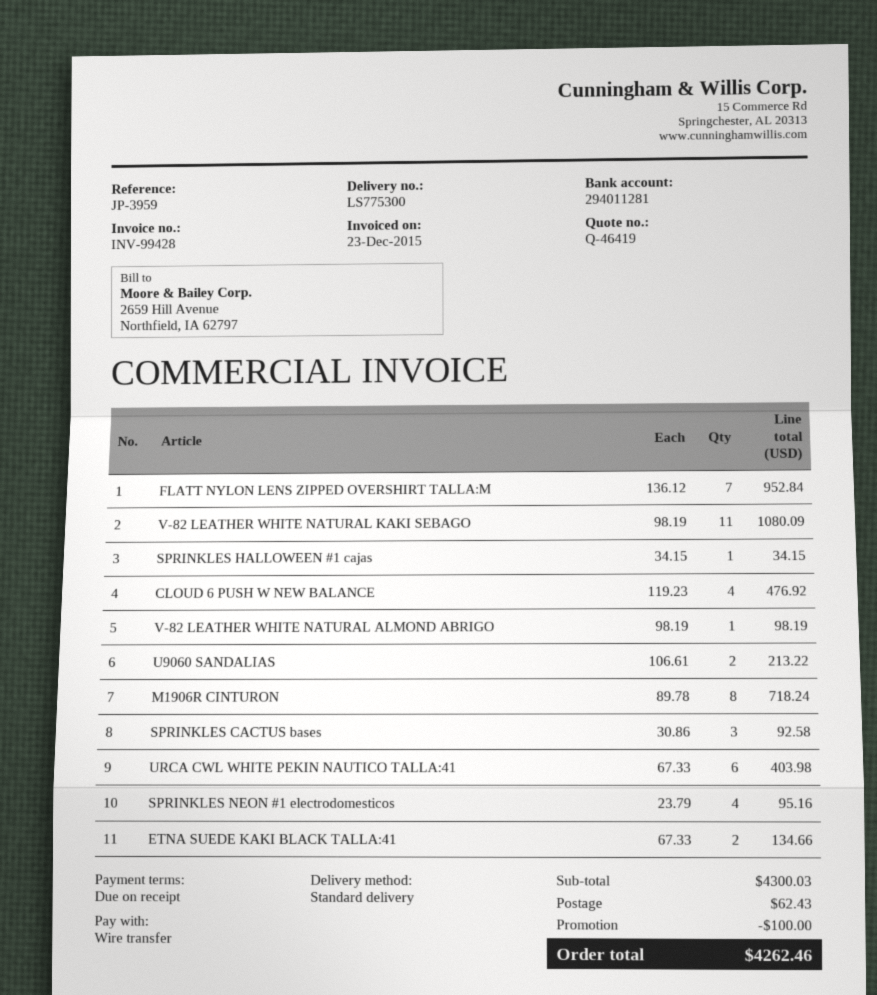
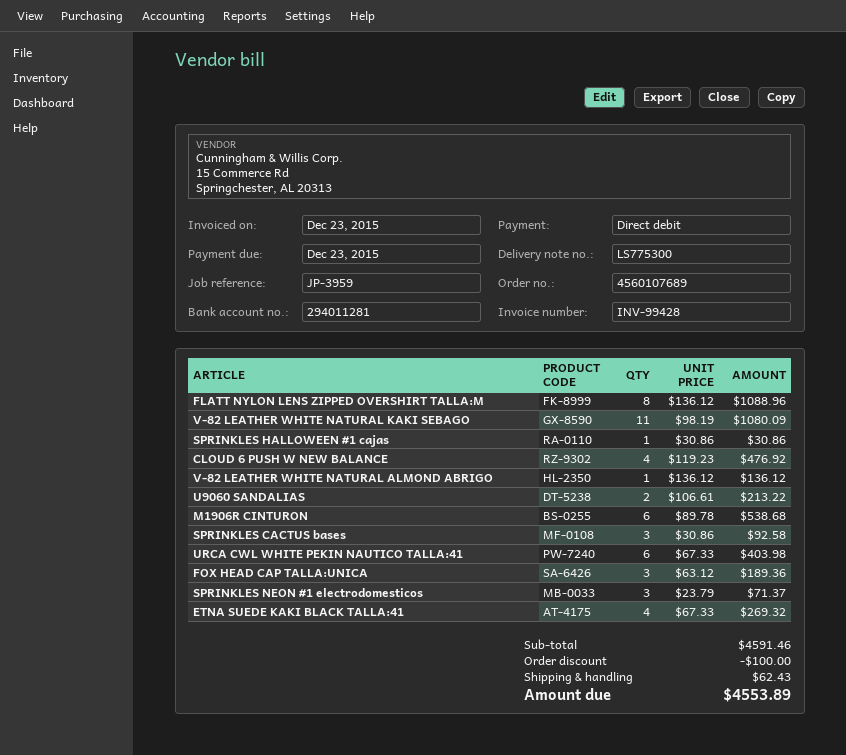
payment method: bank transfer -> direct debit
FLATT NYLON LENS ZIPPED OVERSHIRT TALLA:M: 7 x 136.12 = 952.84 -> 8 x 136.12 = 1088.96
SPRINKLES HALLOWEEN #1 cajas: 1 x 34.15 = 34.15 -> 1 x 30.86 = 30.86
V-82 LEATHER WHITE NATURAL ALMOND ABRIGO: 1 x 98.19 = 98.19 -> 1 x 136.12 = 136.12
M1906R CINTURON: 8 x 89.78 = 718.24 -> 6 x 89.78 = 538.68
SPRINKLES NEON #1 electrodomesticos: 4 x 23.79 = 95.16 -> 3 x 23.79 = 71.37
ETNA SUEDE KAKI BLACK TALLA:41: 2 x 67.33 = 134.66 -> 4 x 67.33 = 269.32
FOX HEAD CAP TALLA:UNICA: none -> 3 x 63.12 = 189.36
subtotal: 4300.03 -> 4591.46
total: 4262.46 -> 4553.89

